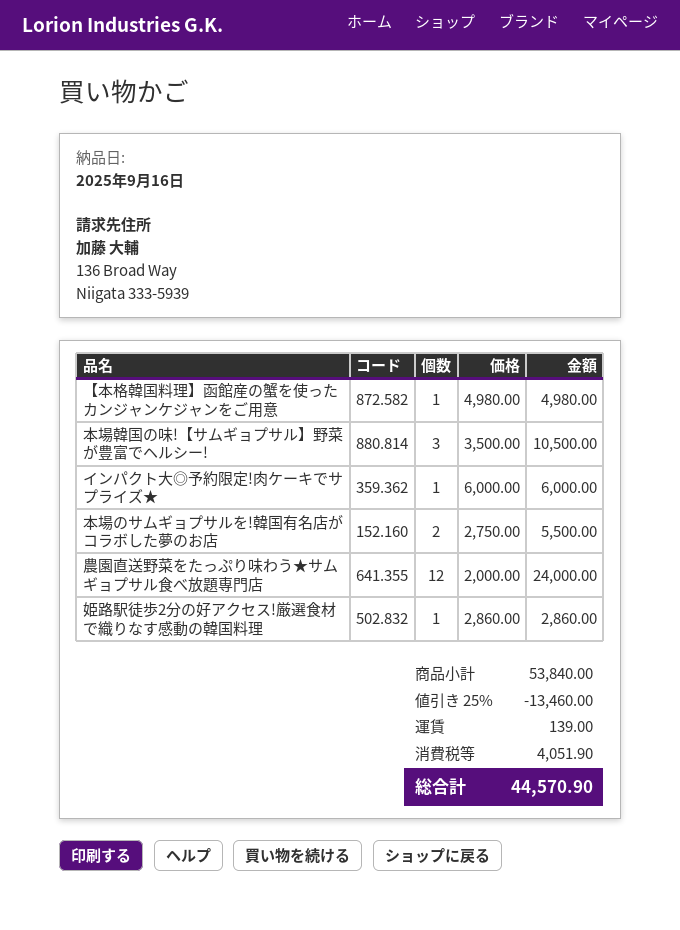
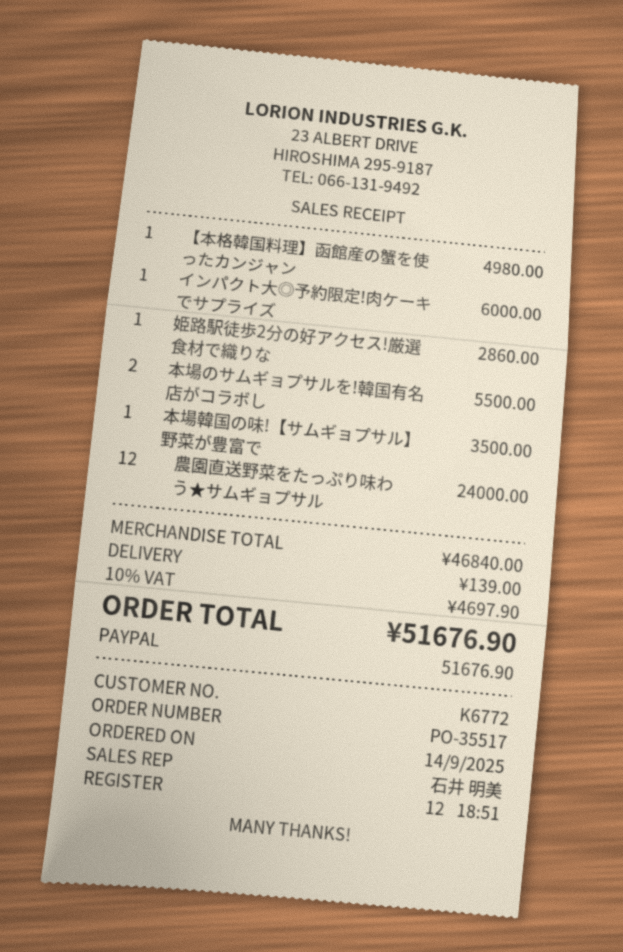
本場韓国の味!【サムギョプサル】野菜が豊富でヘルシー!: 3 for 10500.00 -> 1 for 3500.00
subtotal: 53840.00 -> 46840.00
discount: 25% = 13460.00 -> none
tax: 4051.90 -> 4697.90
total: 44570.90 -> 51676.90

